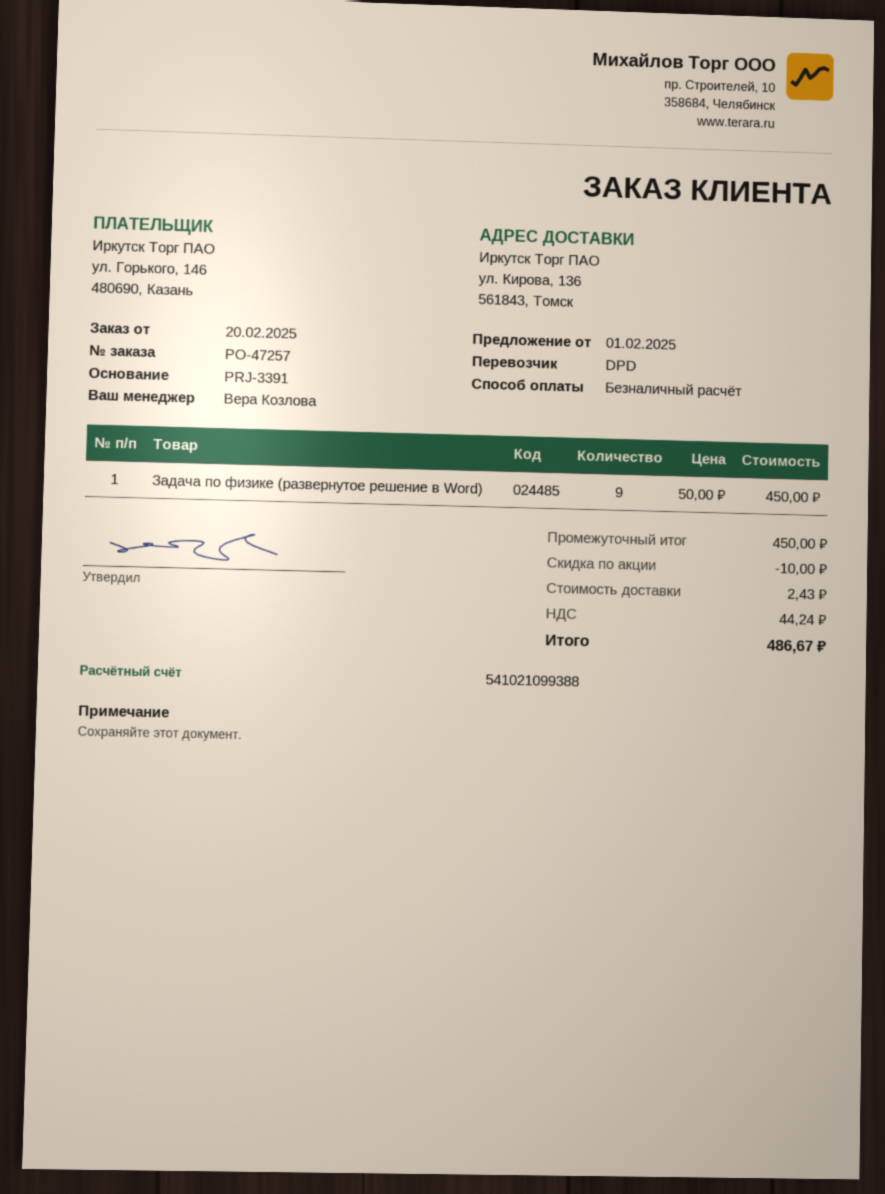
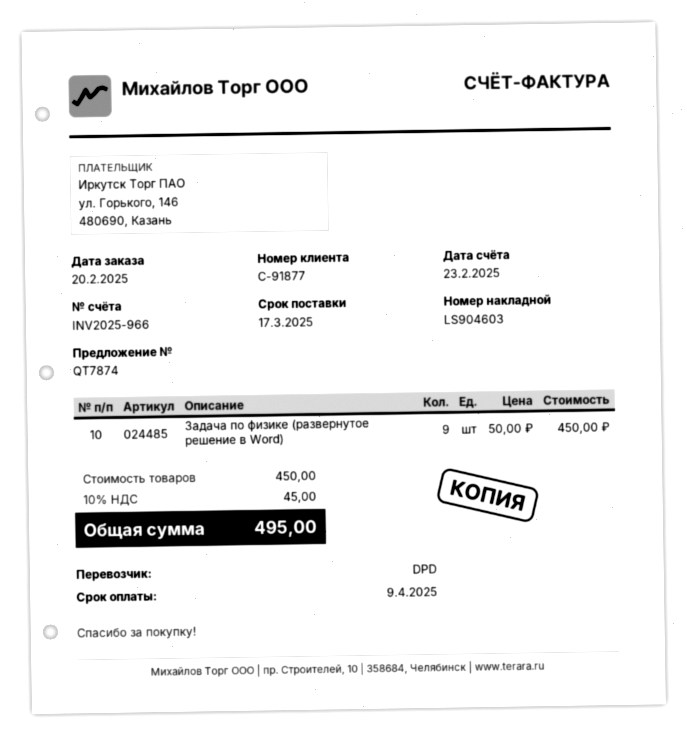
discount: 10.00 -> none
shipping: 2.43 -> none
tax: 44.24 -> 45.00
total: 486.67 -> 495.00

